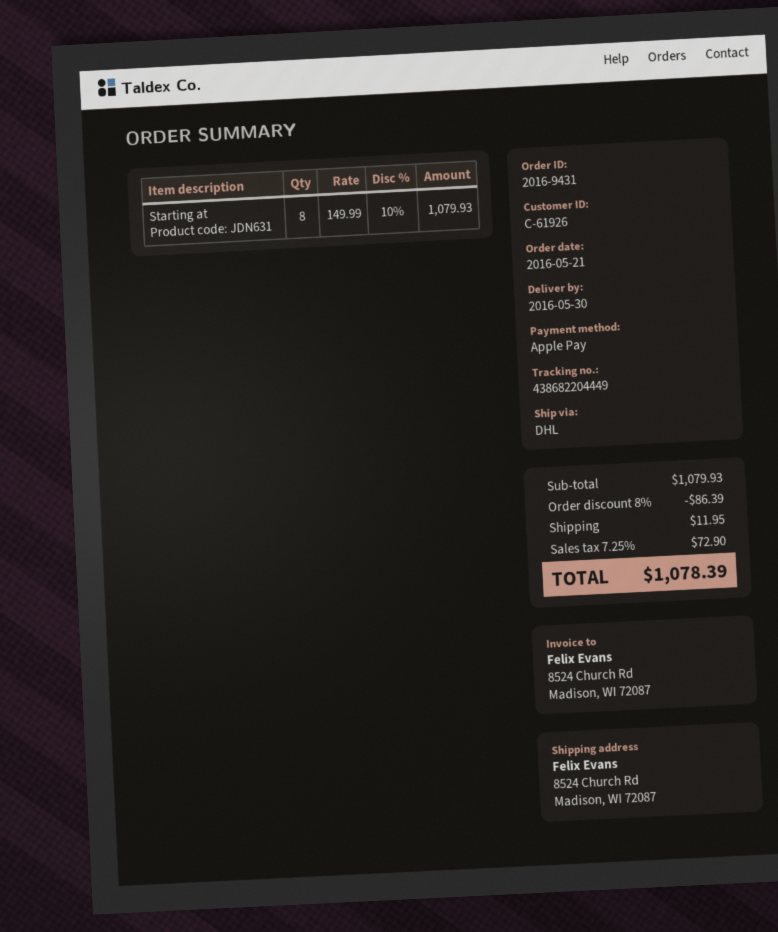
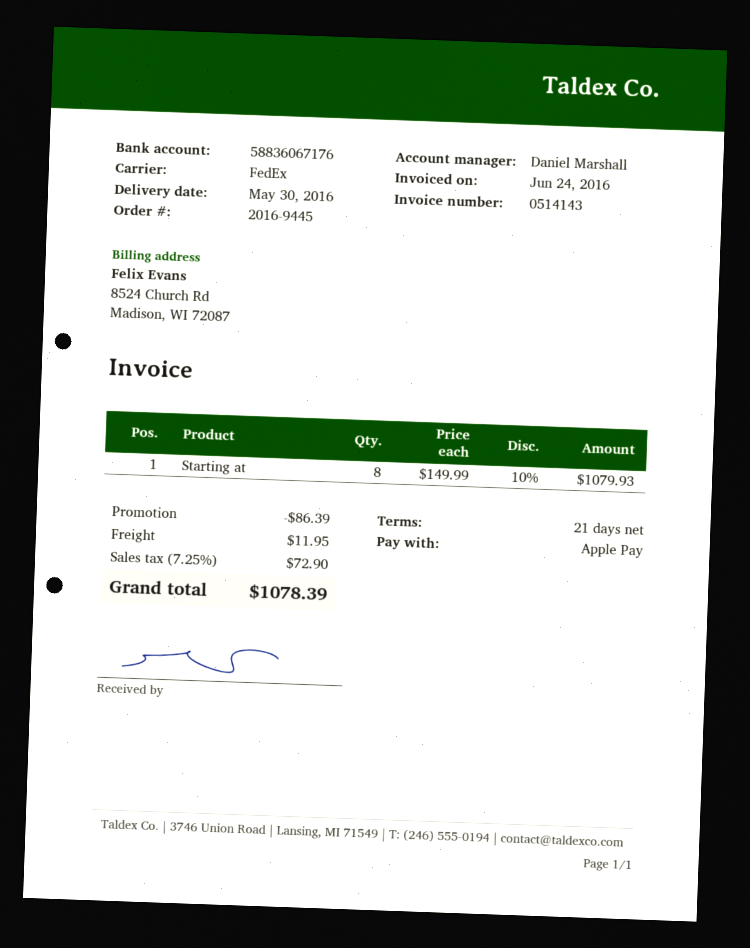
order number: 2016-9431 -> 2016-9445
shipping method: DHL -> FedEx

